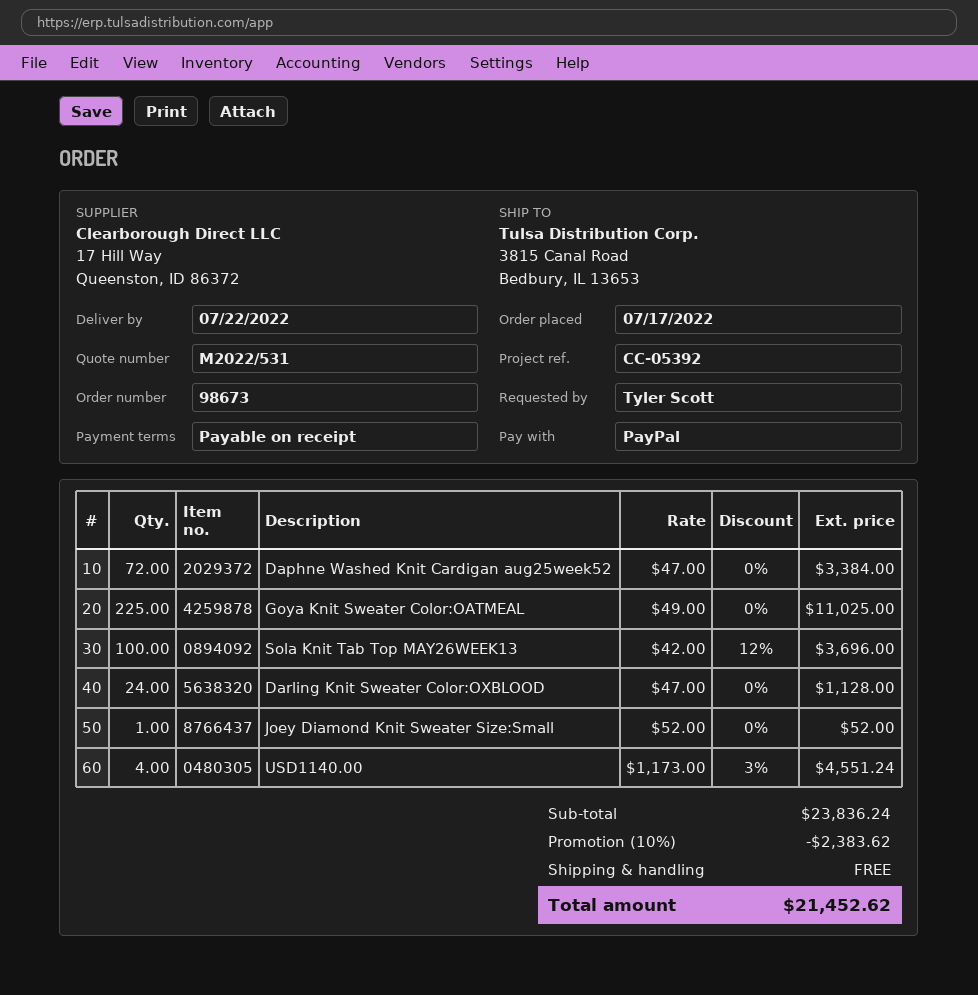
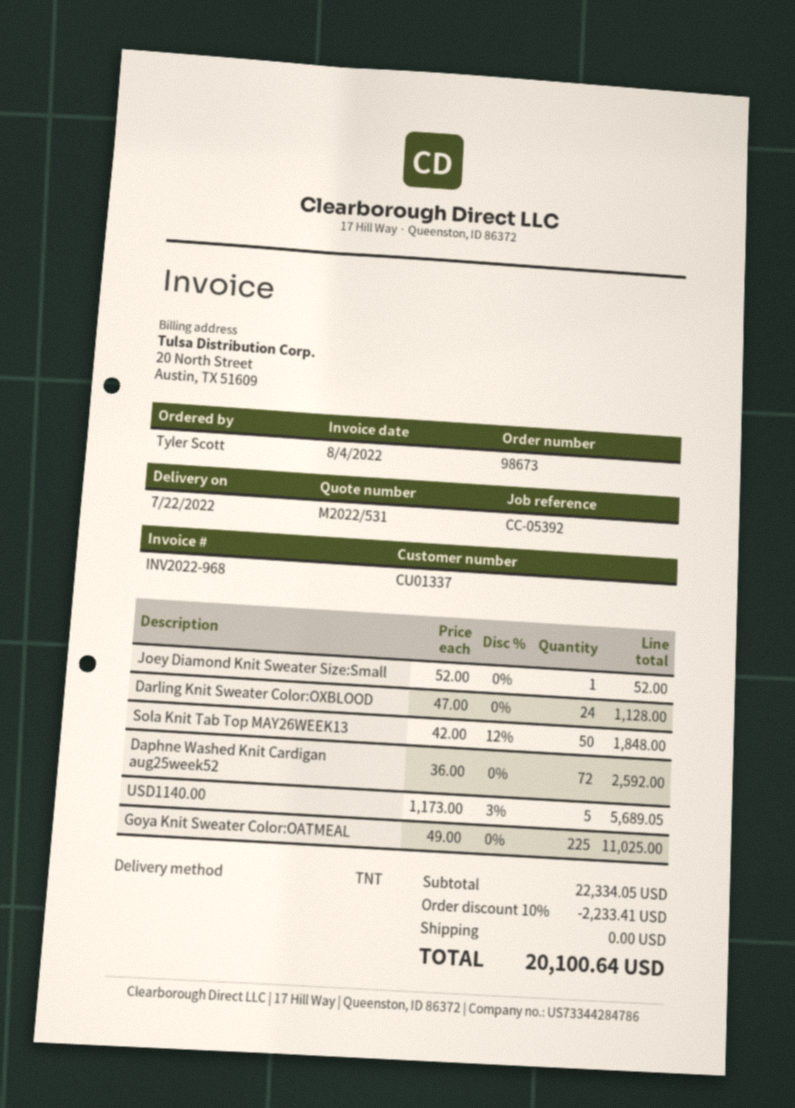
Daphne Washed Knit Cardigan aug25week52: 72 x 47.00 = 3384.00 -> 72 x 36.00 = 2592.00
Sola Knit Tab Top MAY26WEEK13: 100 x 42.00 - 12% = 3696.00 -> 50 x 42.00 - 12% = 1848.00
USD1140.00: 4 x 1173.00 - 3% = 4551.24 -> 5 x 1173.00 - 3% = 5689.05
subtotal: 23836.24 -> 22334.05
discount: 10% = 2383.62 -> 10% = 2233.41
total: 21452.62 -> 20100.64

